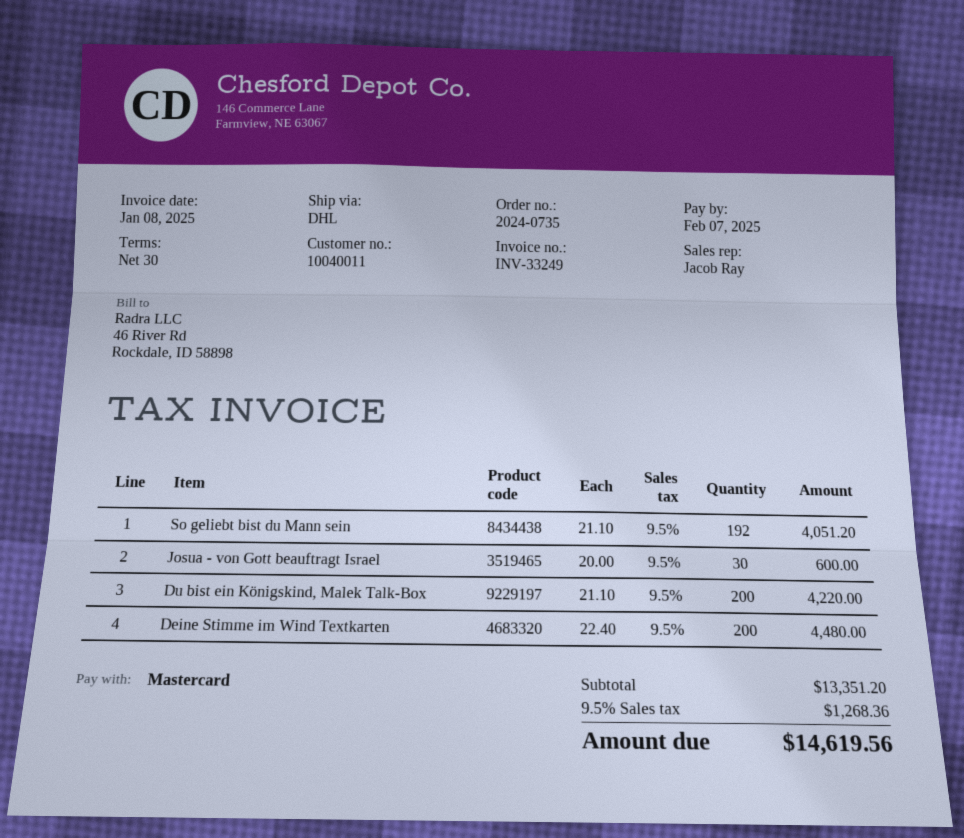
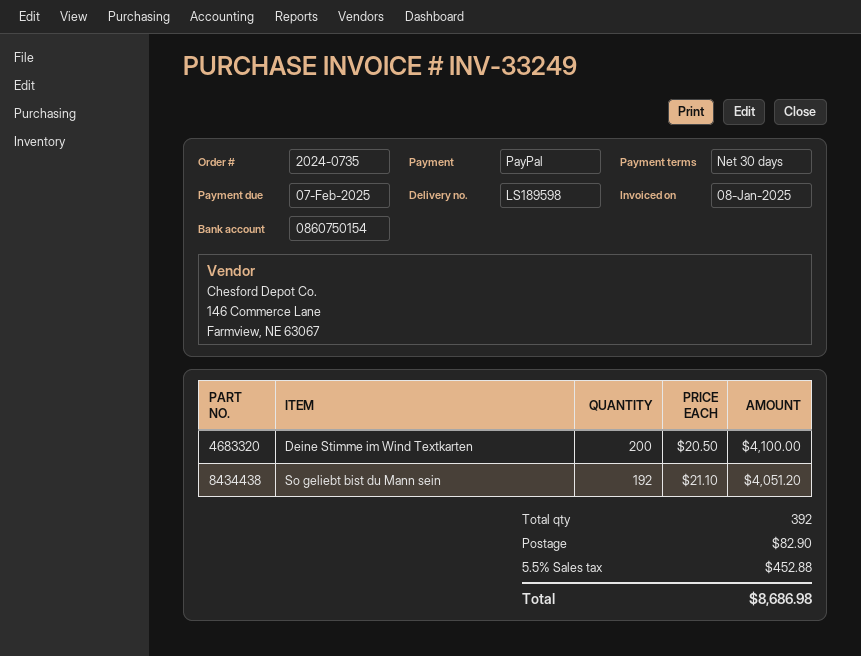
payment method: Mastercard -> PayPal
Josua - von Gott beauftragt Israel: 30 x 20.00 = 600.00 -> none
Du bist ein Königskind, Malek Talk-Box: 200 x 21.10 = 4220.00 -> none
Deine Stimme im Wind Textkarten: 200 x 22.40 = 4480.00 -> 200 x 20.50 = 4100.00
shipping: none -> 82.90
tax: 9.5% = 1268.36 -> 5.5% = 452.88
total: 14619.56 -> 8686.98

